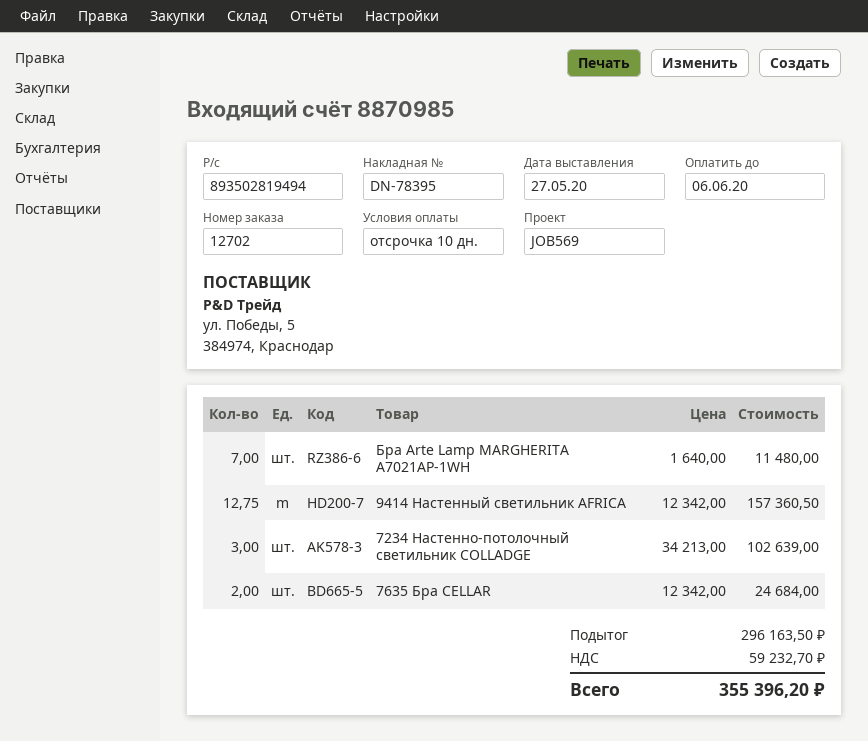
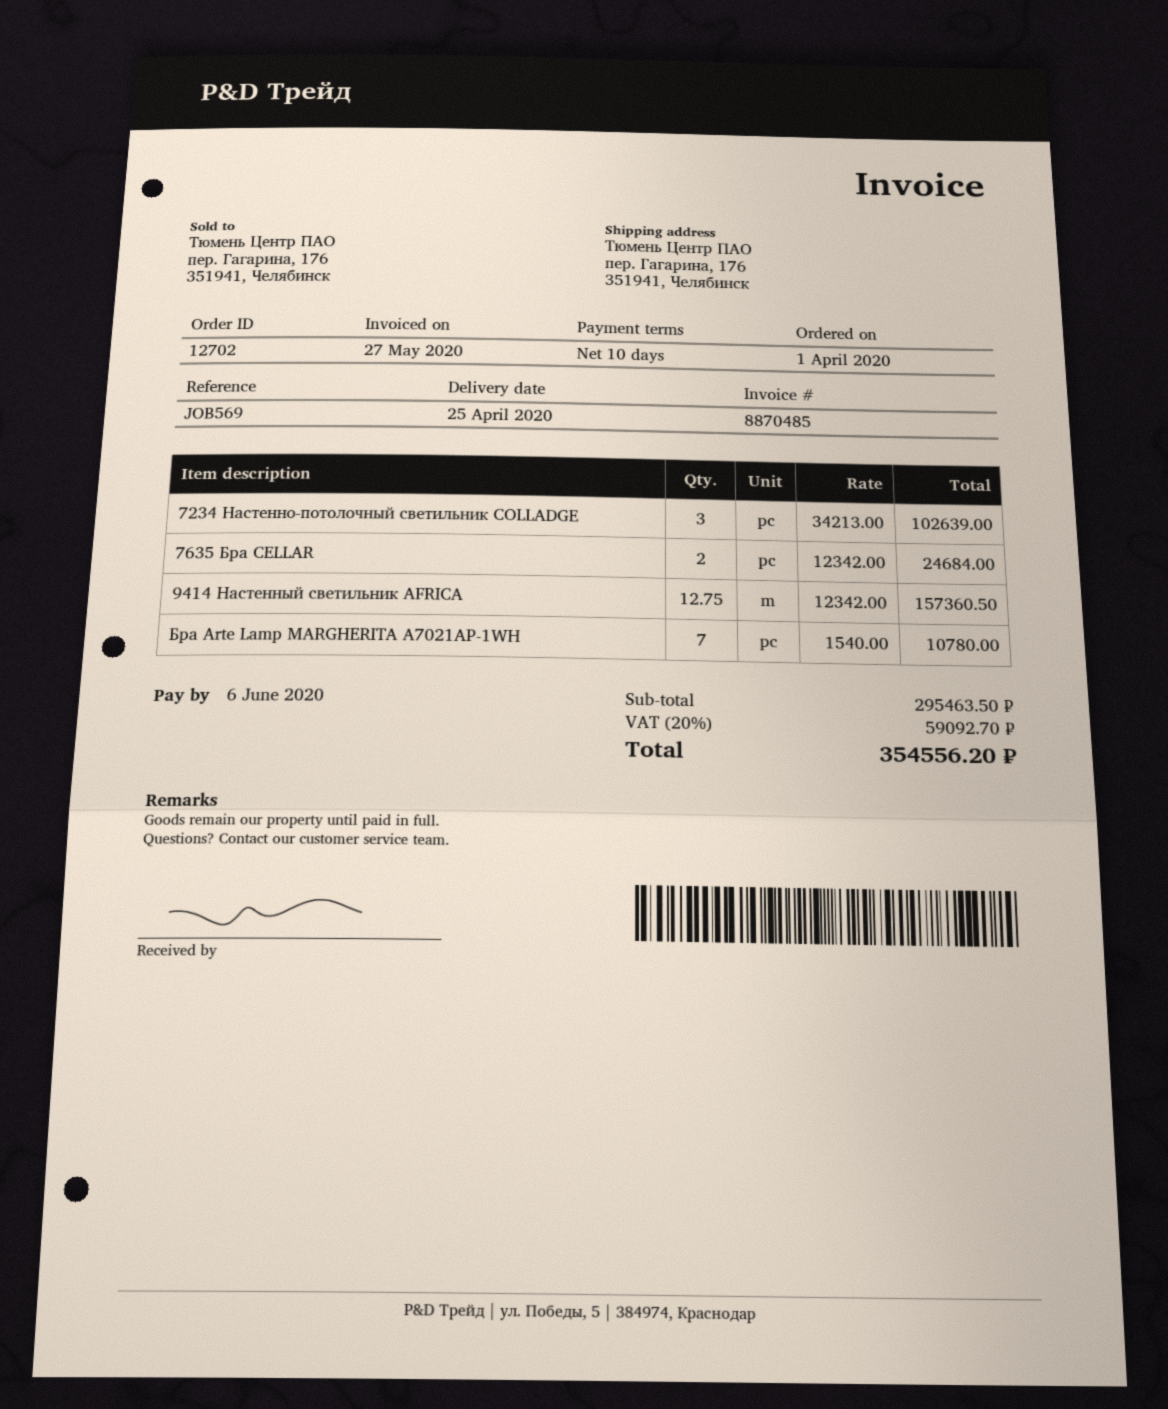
invoice number: 8870985 -> 8870485
Бра Arte Lamp MARGHERITA A7021AP-1WH: 7 x 1640.00 = 11480.00 -> 7 x 1540.00 = 10780.00
subtotal: 296163.50 -> 295463.50
tax: 59232.70 -> 59092.70
total: 355396.20 -> 354556.20

